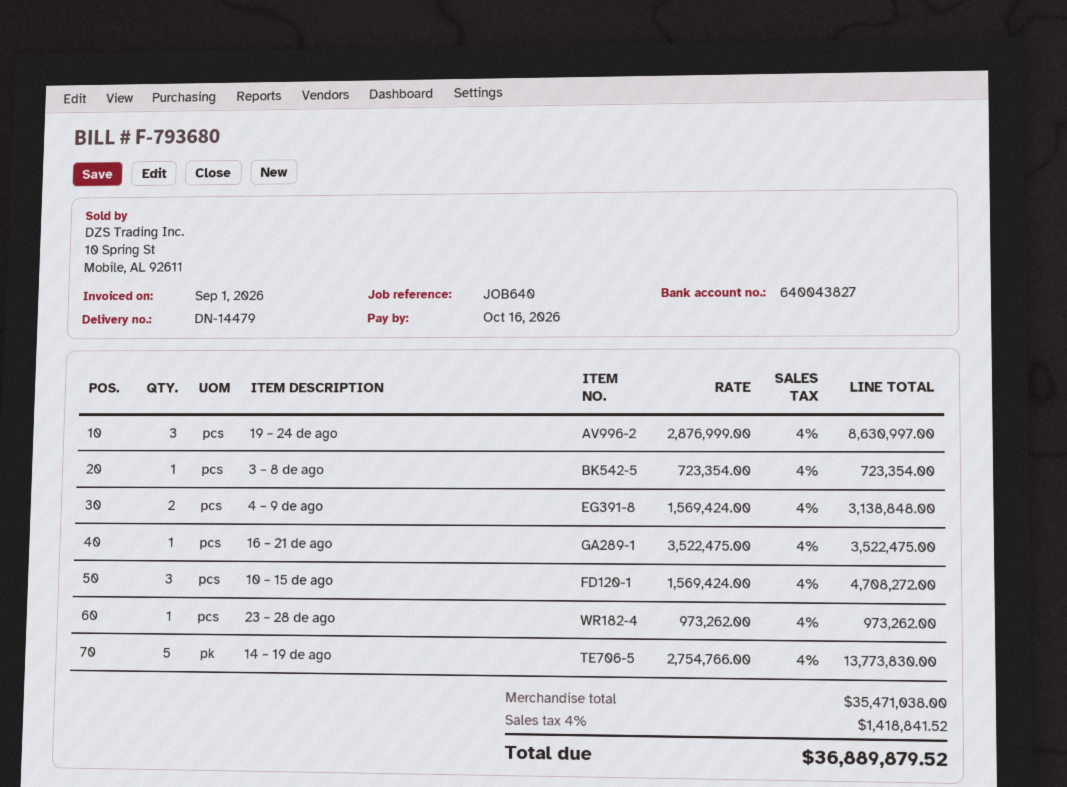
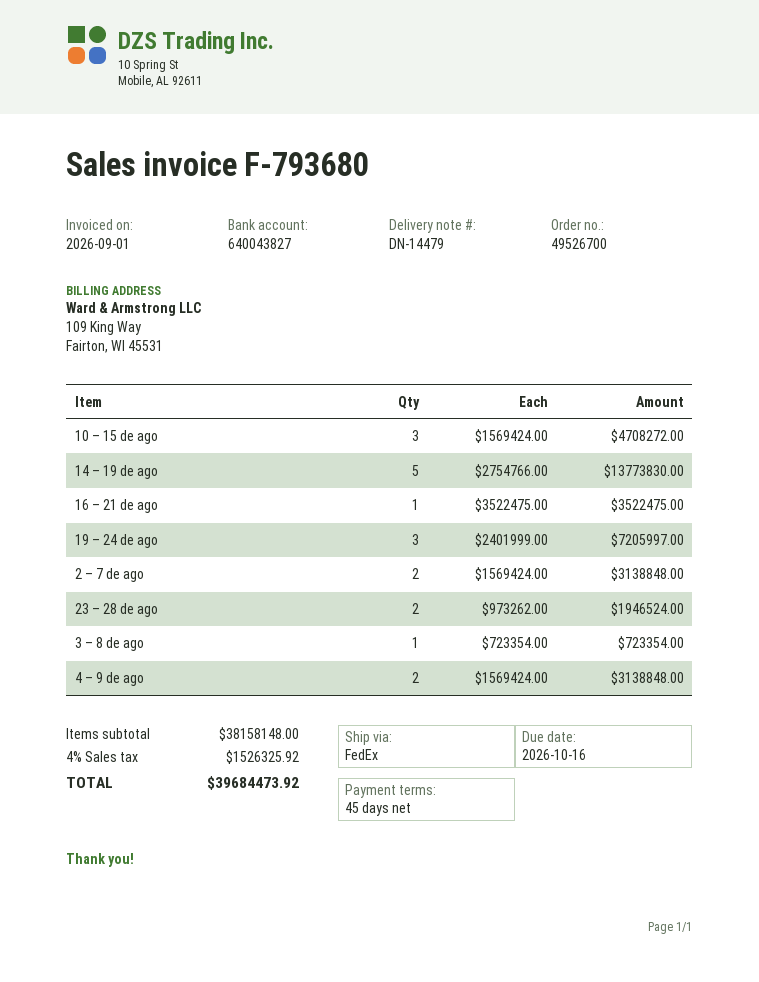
19 – 24 de ago: 3 x 2876999.00 = 8630997.00 -> 3 x 2401999.00 = 7205997.00
23 – 28 de ago: 1 x 973262.00 = 973262.00 -> 2 x 973262.00 = 1946524.00
2 – 7 de ago: none -> 2 x 1569424.00 = 3138848.00
subtotal: 35471038.00 -> 38158148.00
tax: 4% = 1418841.52 -> 4% = 1526325.92
total: 36889879.52 -> 39684473.92

